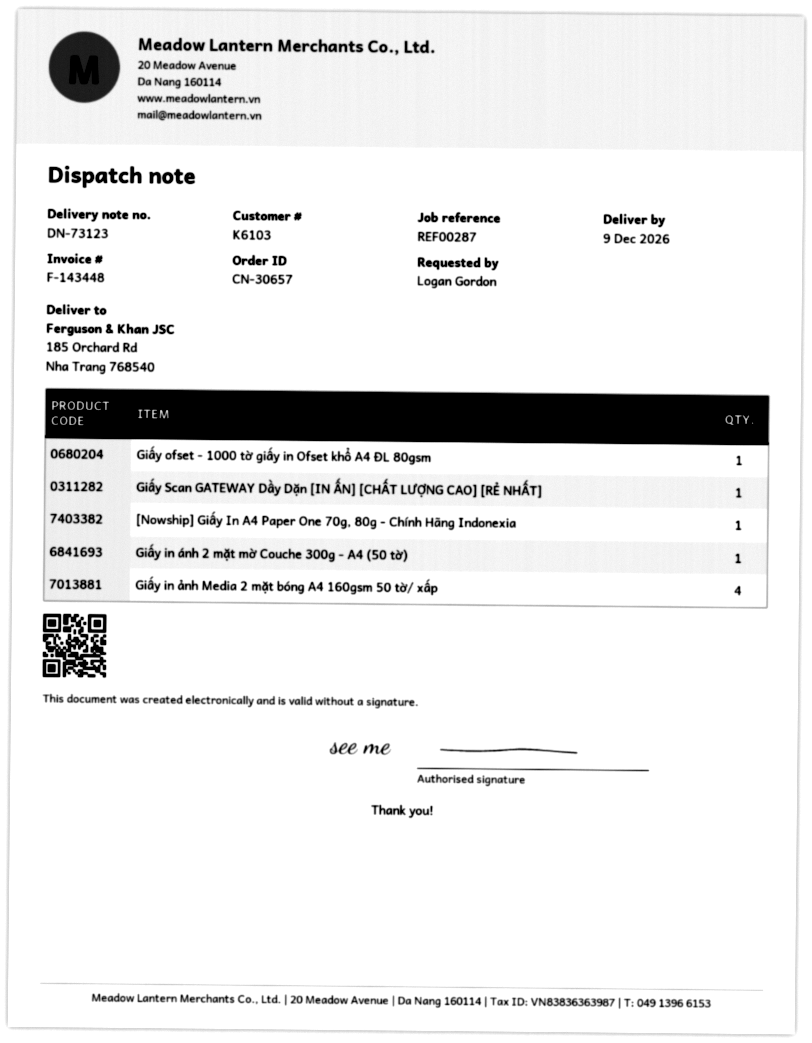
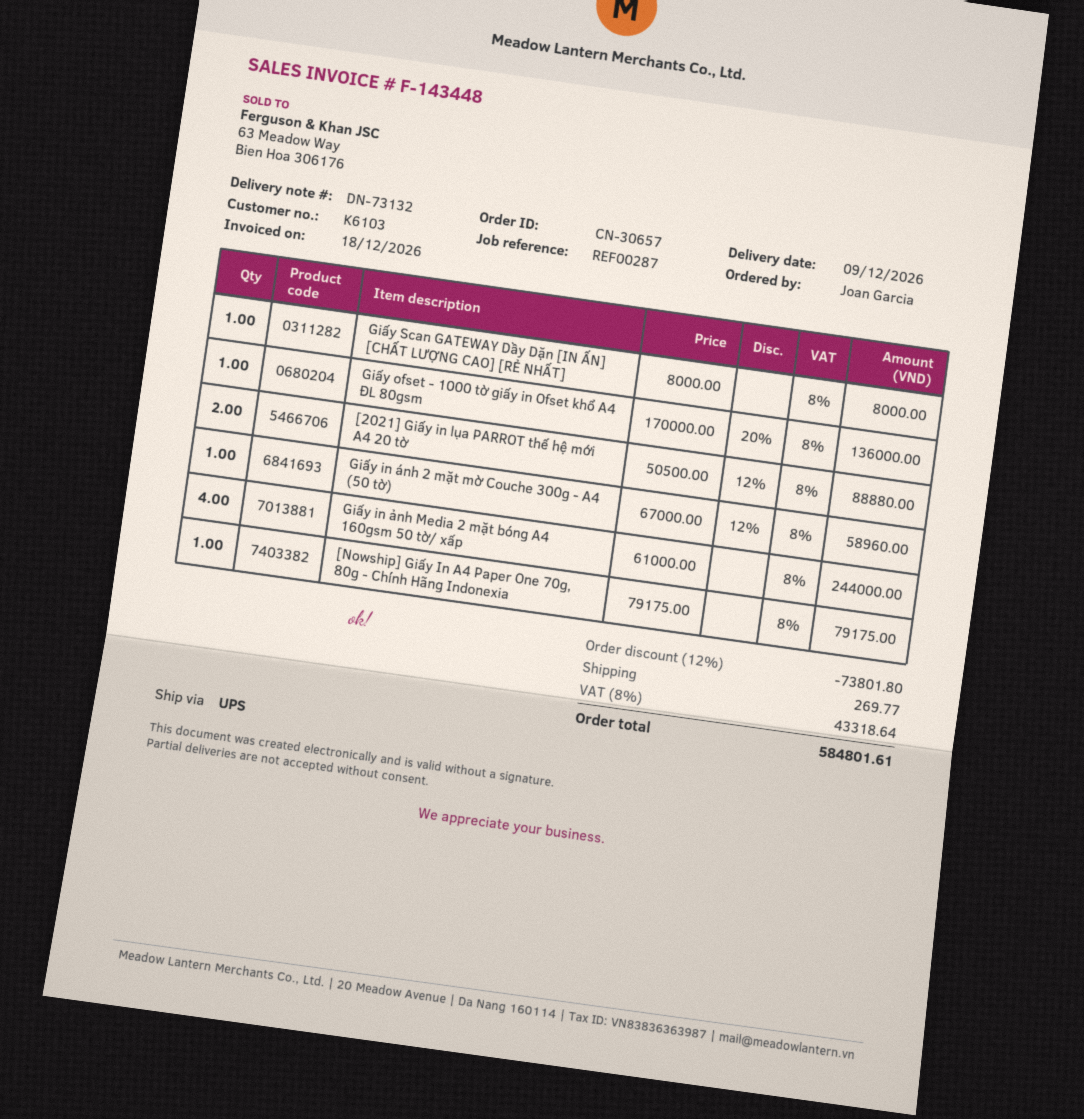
delivery note number: DN-73123 -> DN-73132
ordered by: Logan Gordon -> Joan Garcia
[2021] Giấy in lụa PARROT thế hệ mới A4 20 tờ: none -> 2

